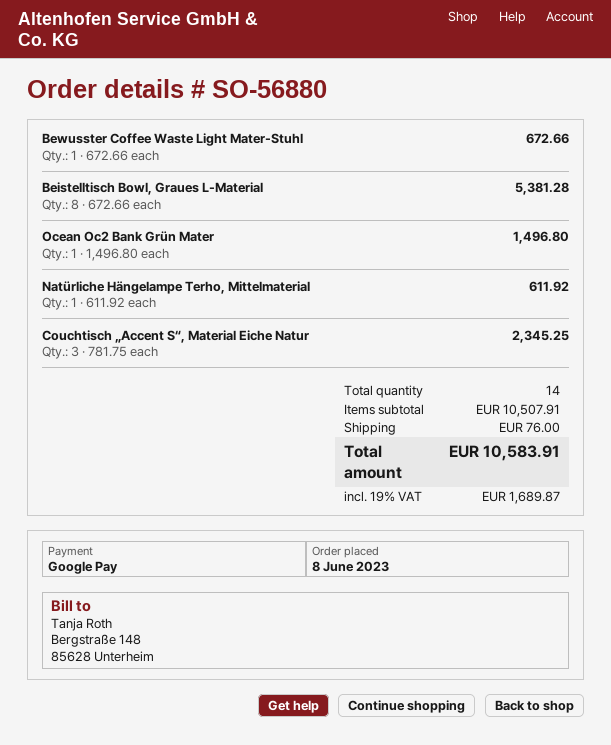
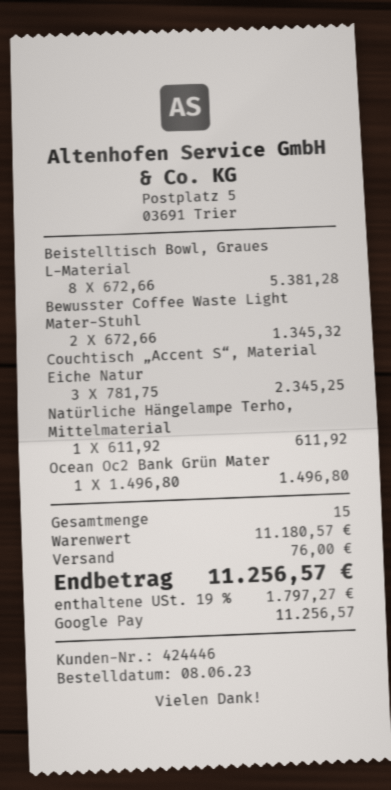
Bewusster Coffee Waste Light Mater-Stuhl: 1 x 672.66 = 672.66 -> 2 x 672.66 = 1345.32
total quantity: 14 -> 15
subtotal: 10507.91 -> 11180.57
tax: 19% = 1689.87 -> 19% = 1797.27
total: 10583.91 -> 11256.57

